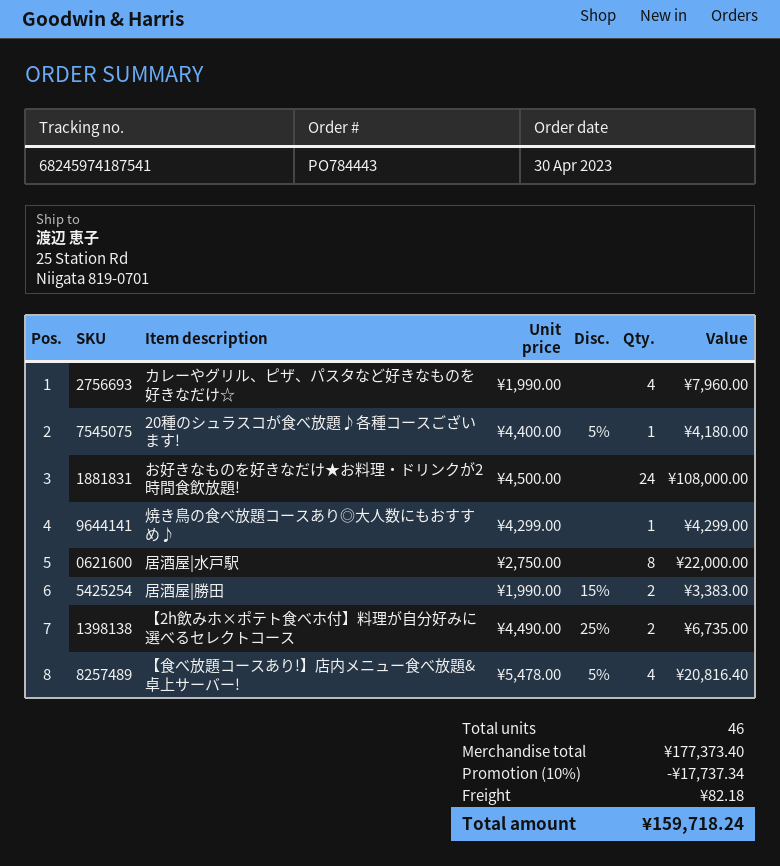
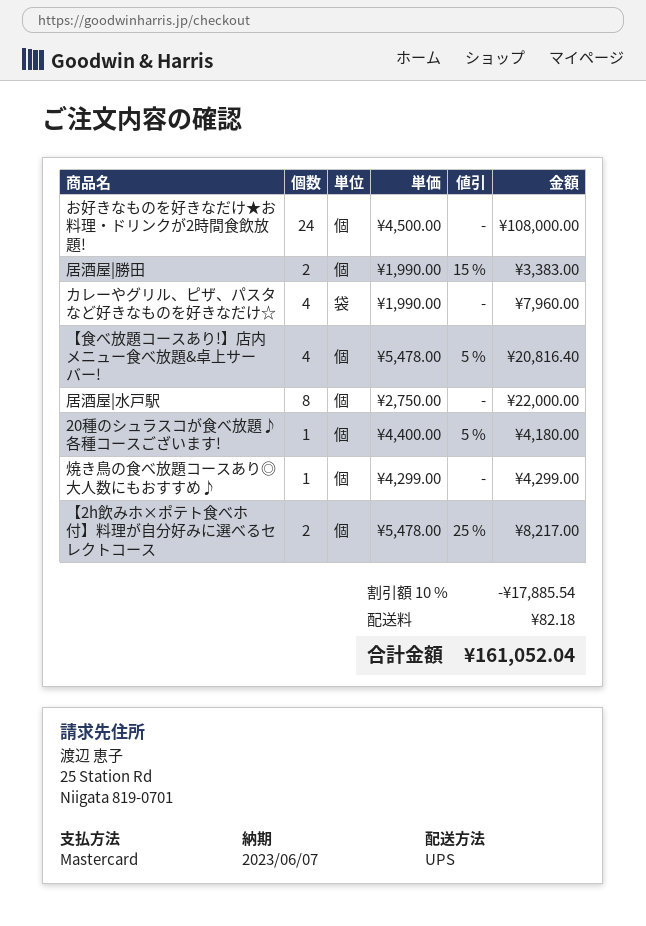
【2h飲みホ×ポテト食べホ付】料理が自分好みに選べるセレクトコース: 2 x 4490.00 - 25% = 6735.00 -> 2 x 5478.00 - 25% = 8217.00
discount: 10% = 17737.34 -> 10% = 17885.54
total: 159718.24 -> 161052.04

